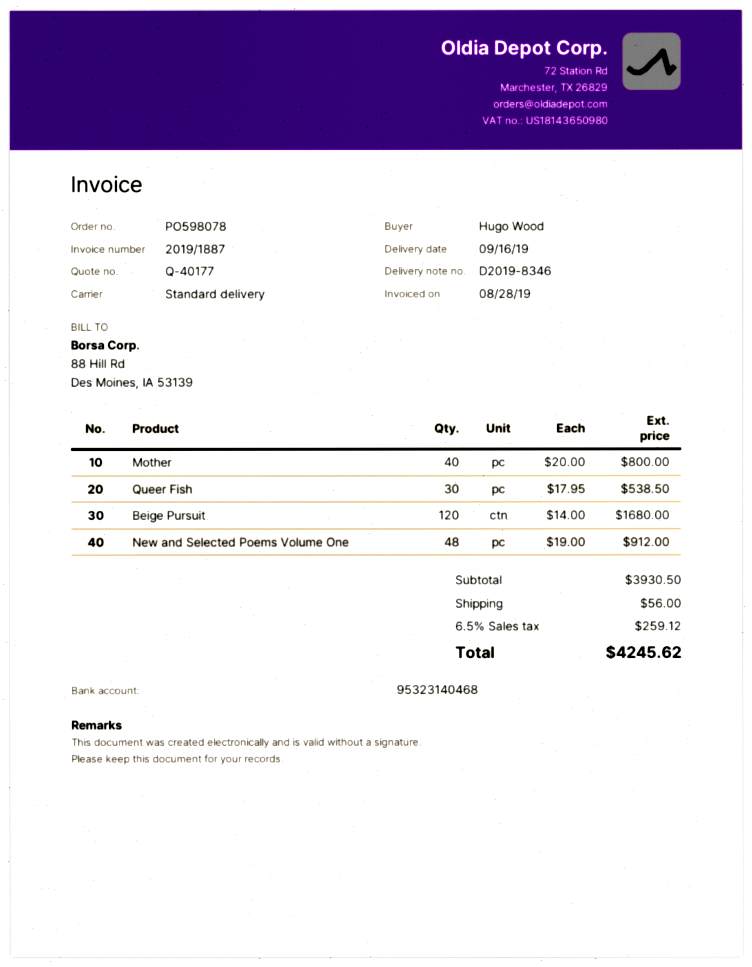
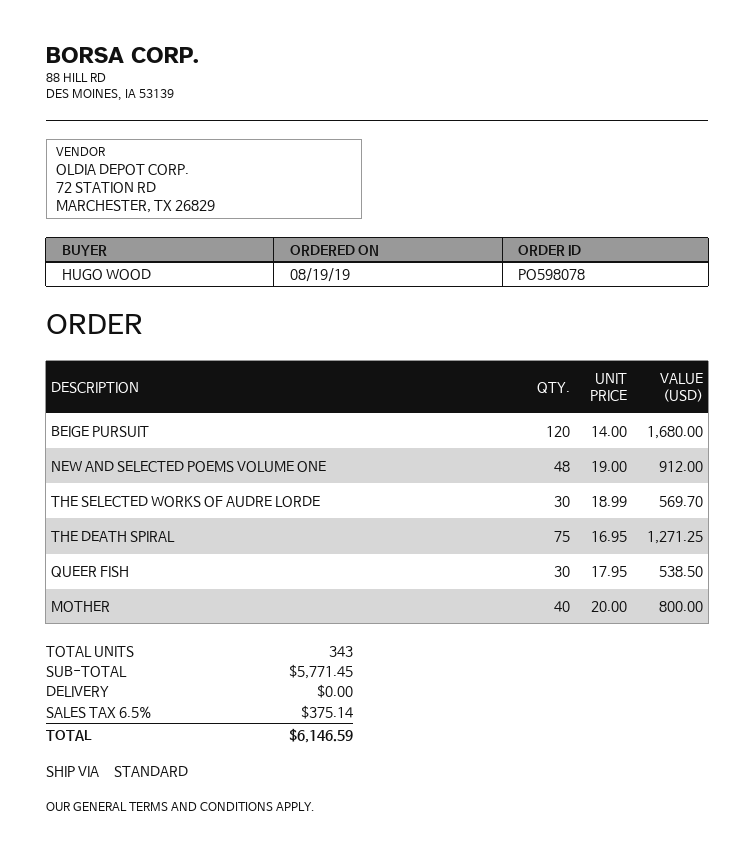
THE SELECTED WORKS OF AUDRE LORDE: none -> 30 x 18.99 = 569.70
THE DEATH SPIRAL: none -> 75 x 16.95 = 1271.25
subtotal: 3930.50 -> 5771.45
shipping: 56.00 -> 0.00
tax: 6.5% = 259.12 -> 6.5% = 375.14
total: 4245.62 -> 6146.59

